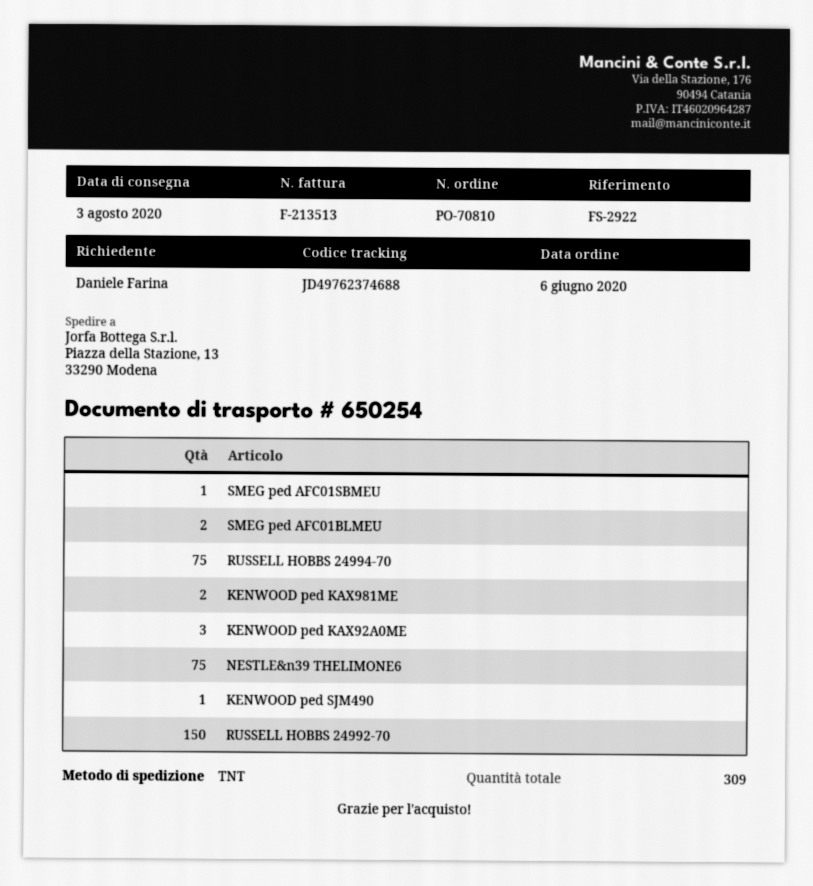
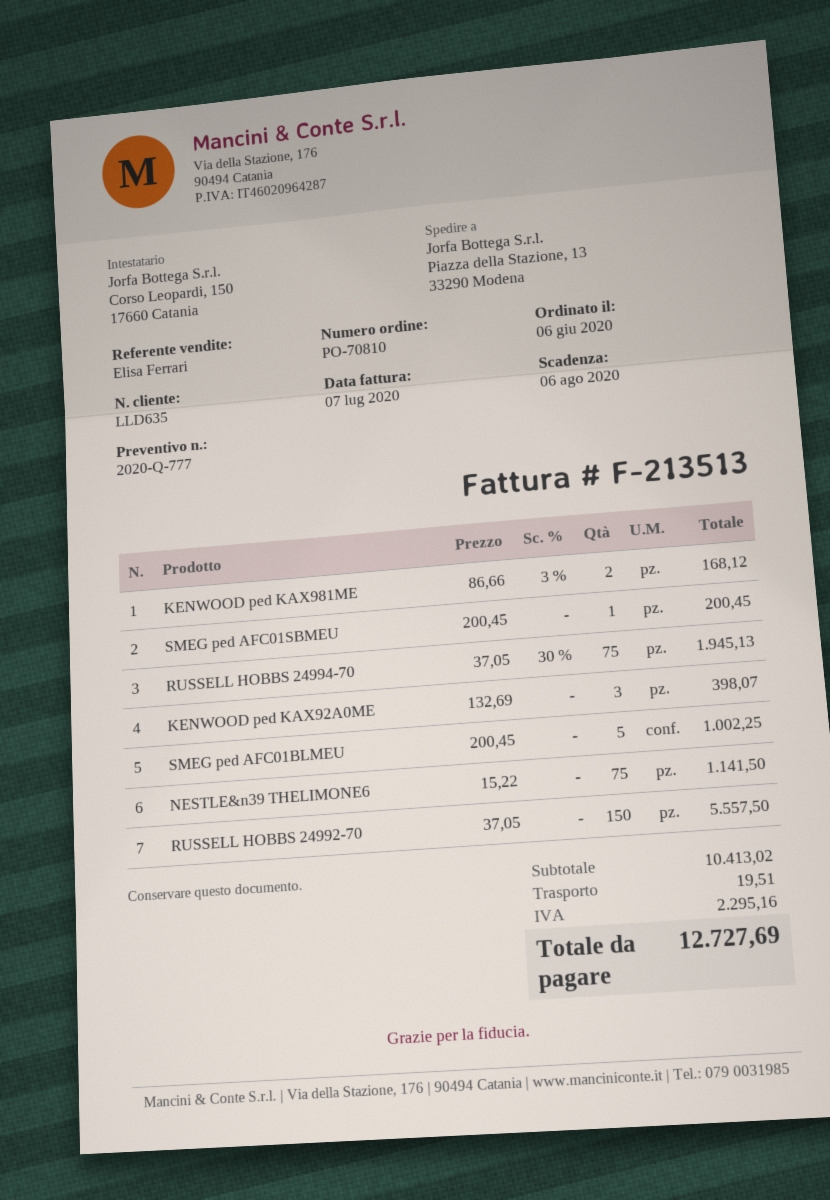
SMEG ped AFC01BLMEU: 2 -> 5
KENWOOD ped SJM490: 1 -> none

